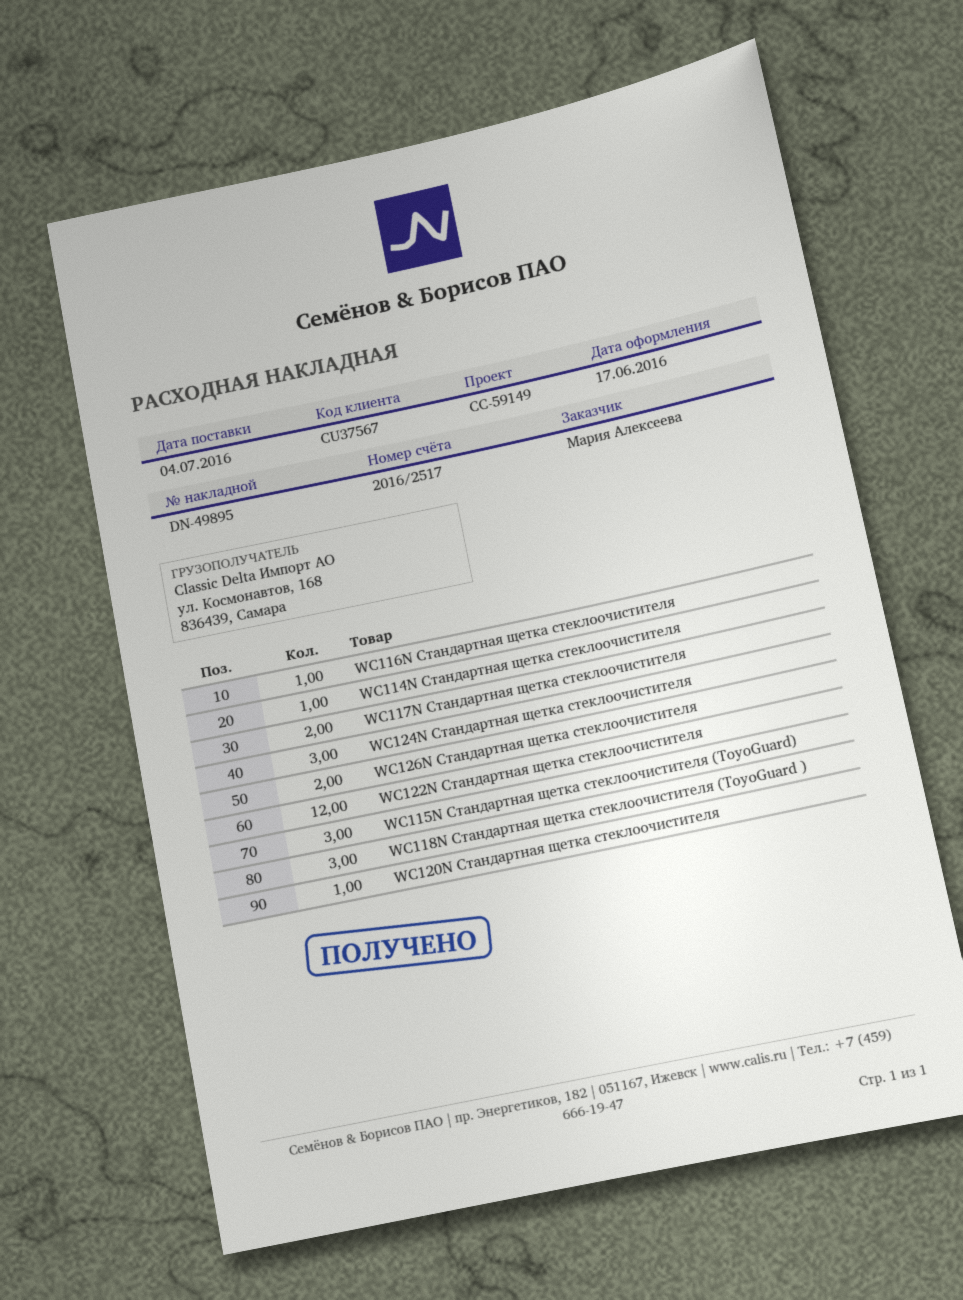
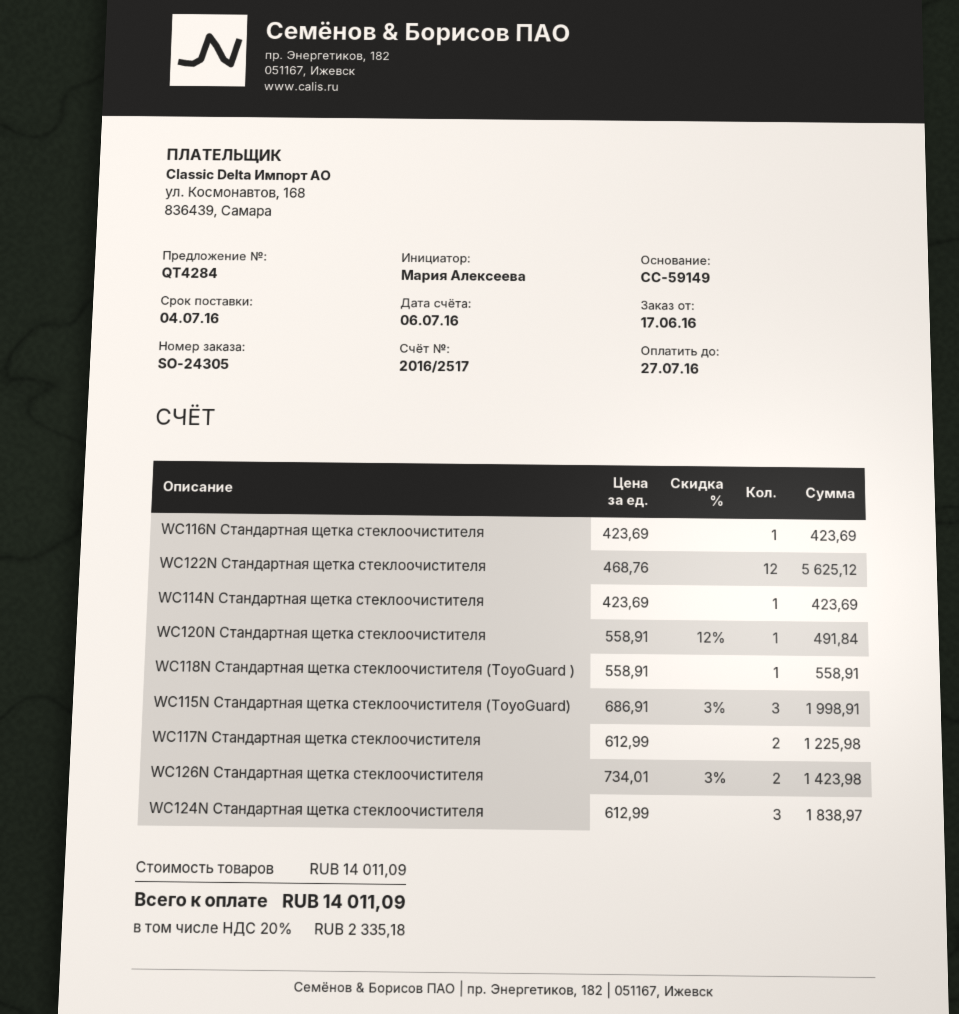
WC118N Стандартная щетка стеклоочистителя (ToyoGuard ): 3 -> 1

